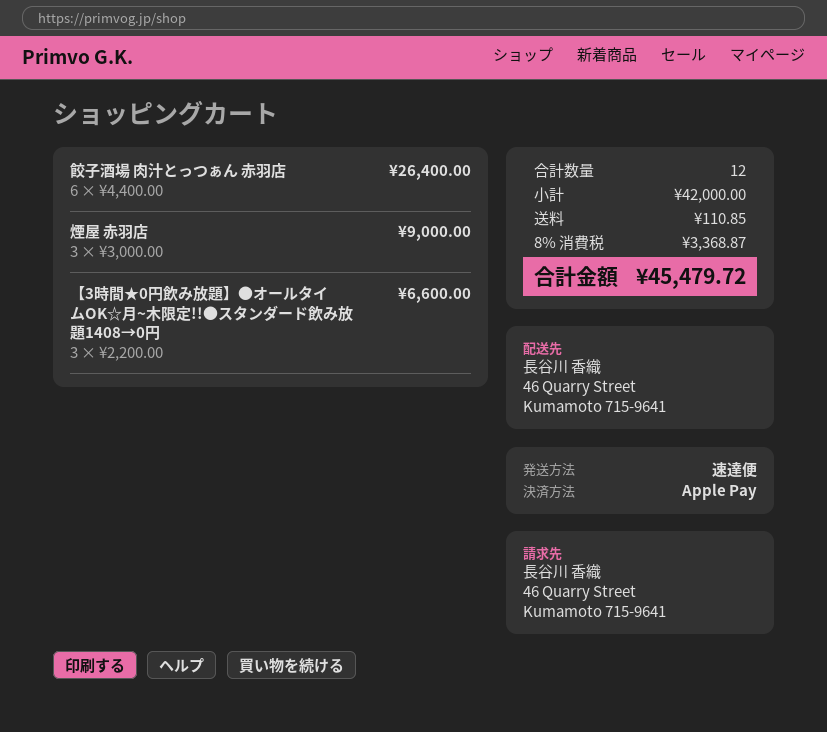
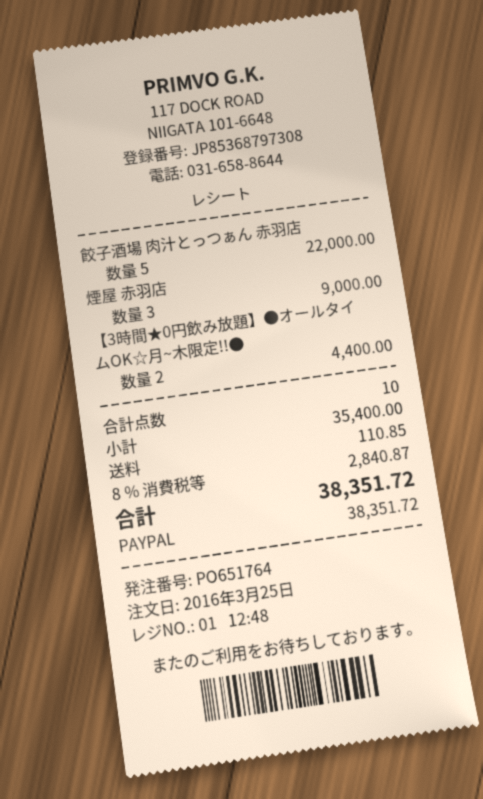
payment method: Apple Pay -> PayPal
餃子酒場 肉汁とっつぁん 赤羽店: 6 for 26400.00 -> 5 for 22000.00
【3時間★0円飲み放題】●オールタイムOK☆月~木限定!!●スタンダード飲み放題1408→0円: 3 for 6600.00 -> 2 for 4400.00
total quantity: 12 -> 10
subtotal: 42000.00 -> 35400.00
tax: 8% = 3368.87 -> 8% = 2840.87
total: 45479.72 -> 38351.72

